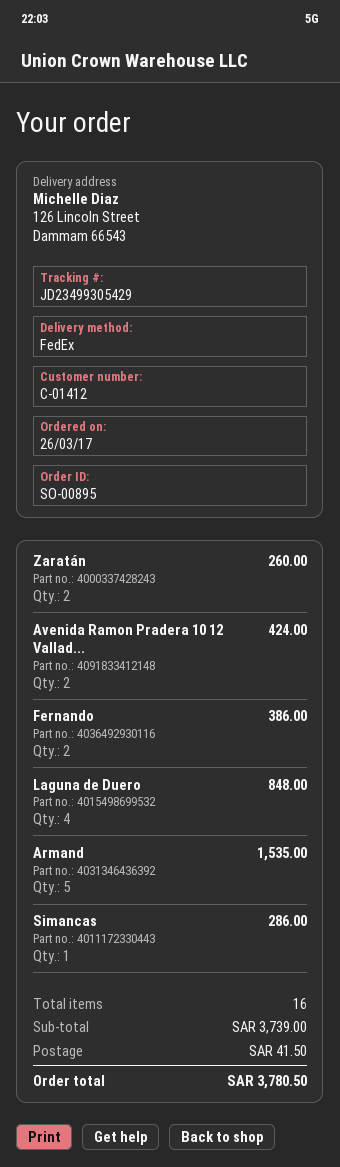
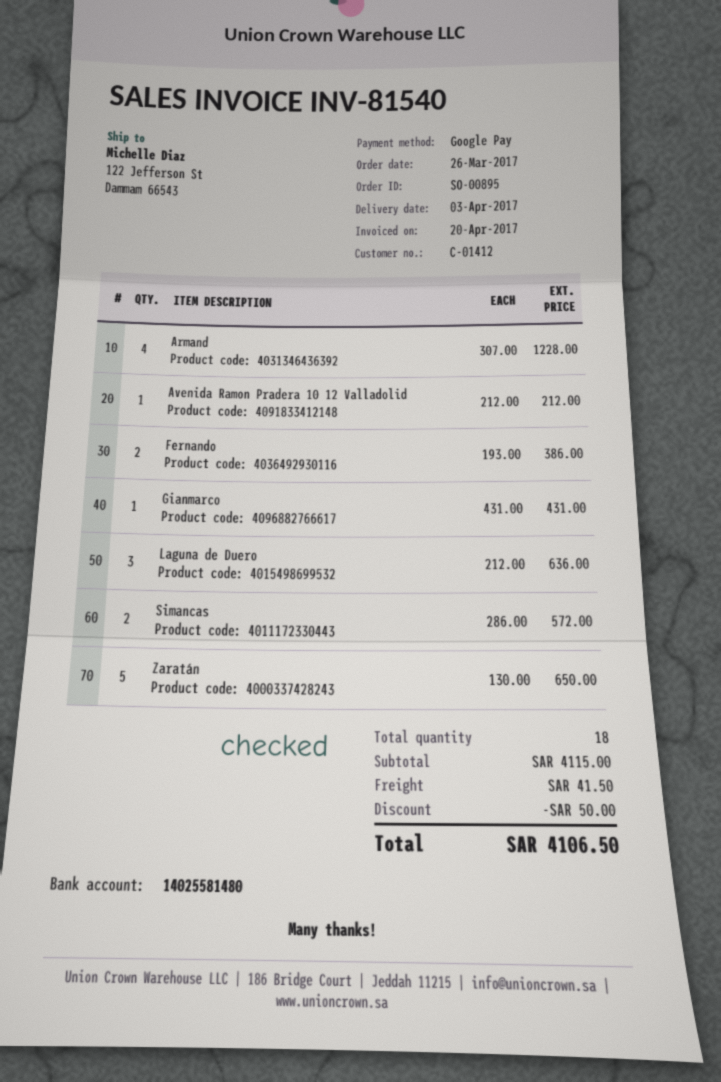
ship to: 126 Lincoln Street, Dammam 66543 -> 122 Jefferson St, Dammam 66543
Zaratán: 2 for 260.00 -> 5 for 650.00
Avenida Ramon Pradera 10 12 Vallad...: 2 for 424.00 -> 1 for 212.00
Laguna de Duero: 4 for 848.00 -> 3 for 636.00
Armand: 5 for 1535.00 -> 4 for 1228.00
Simancas: 1 for 286.00 -> 2 for 572.00
Gianmarco: none -> 1 for 431.00
total quantity: 16 -> 18
subtotal: 3739.00 -> 4115.00
discount: none -> 50.00
total: 3780.50 -> 4106.50

